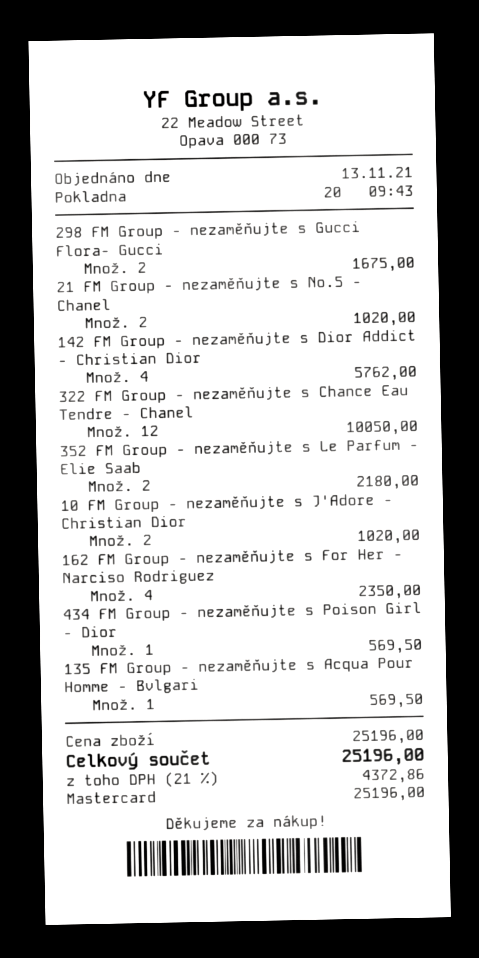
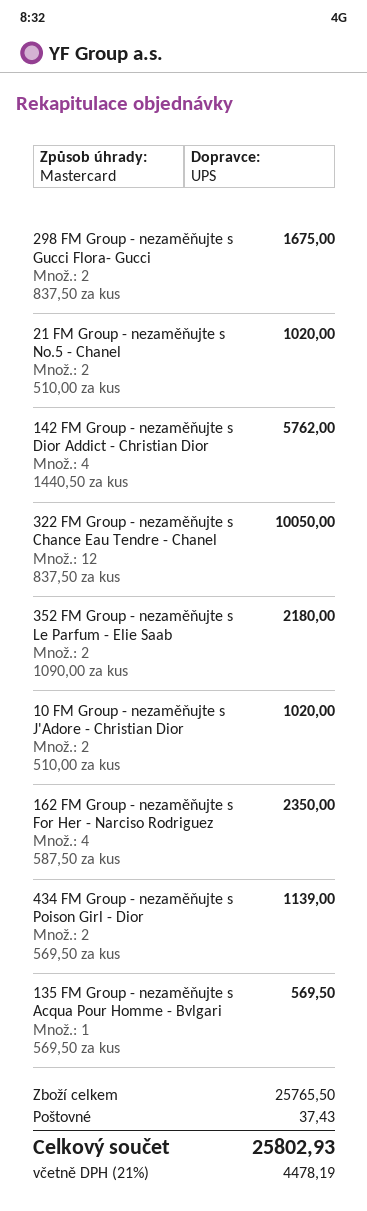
434 FM Group - nezaměňujte s Poison Girl - Dior: 1 for 569.50 -> 2 for 1139.00
subtotal: 25196.00 -> 25765.50
shipping: none -> 37.43
tax: 21% = 4372.86 -> 21% = 4478.19
total: 25196.00 -> 25802.93

